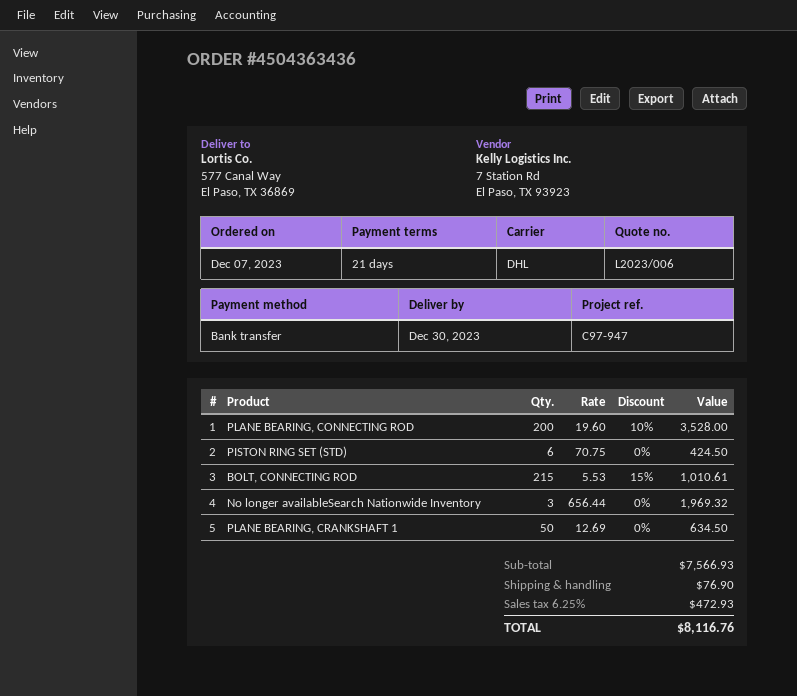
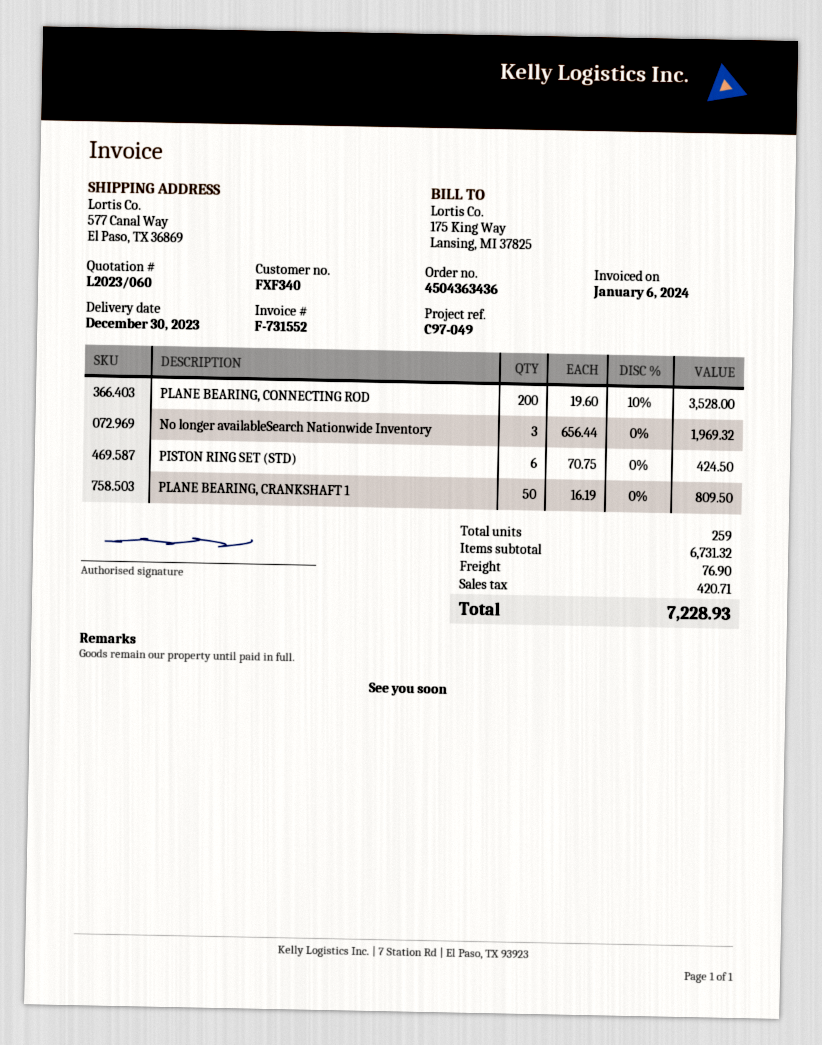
quote number: L2023/006 -> L2023/060
reference: C97-947 -> C97-049
BOLT, CONNECTING ROD: 215 x 5.53 - 15% = 1010.61 -> none
PLANE BEARING, CRANKSHAFT 1: 50 x 12.69 = 634.50 -> 50 x 16.19 = 809.50
subtotal: 7566.93 -> 6731.32
tax: 472.93 -> 420.71
total: 8116.76 -> 7228.93

